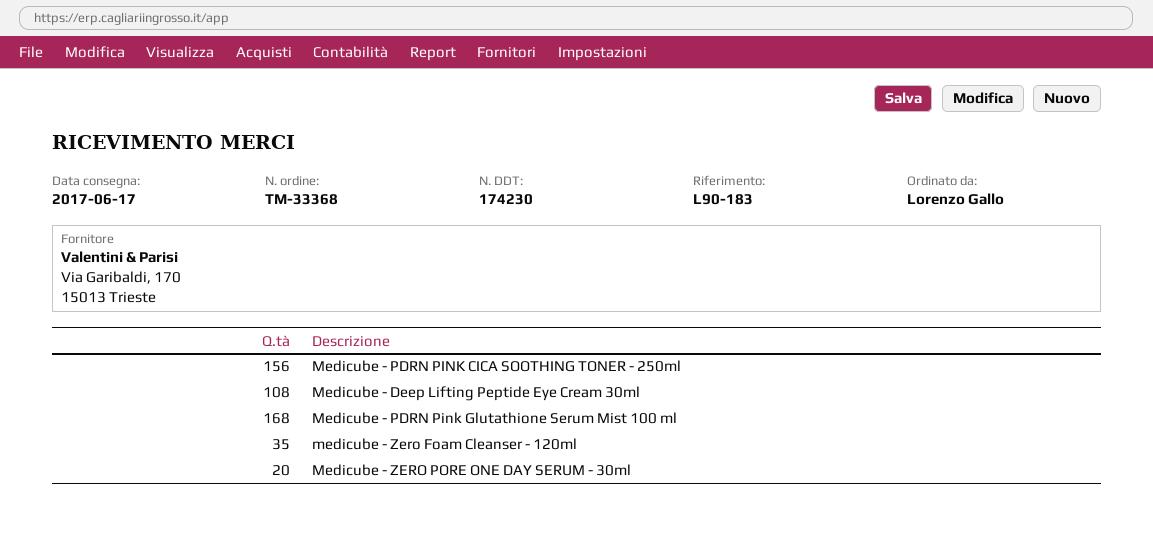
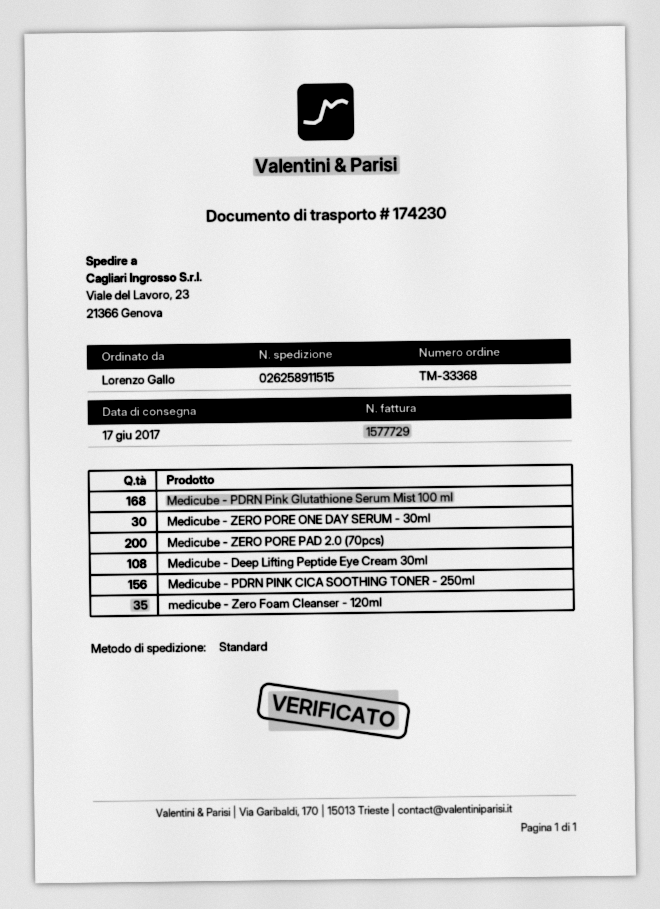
Medicube - ZERO PORE ONE DAY SERUM - 30ml: 20 -> 30
Medicube - ZERO PORE PAD 2.0 (70pcs): none -> 200

